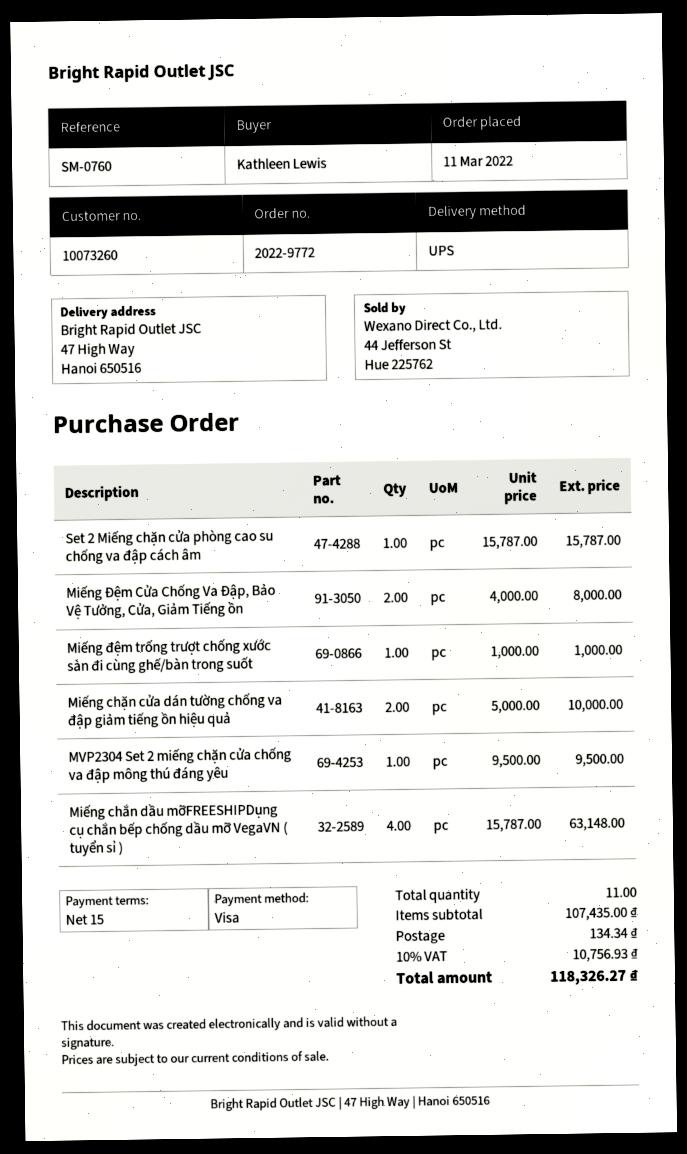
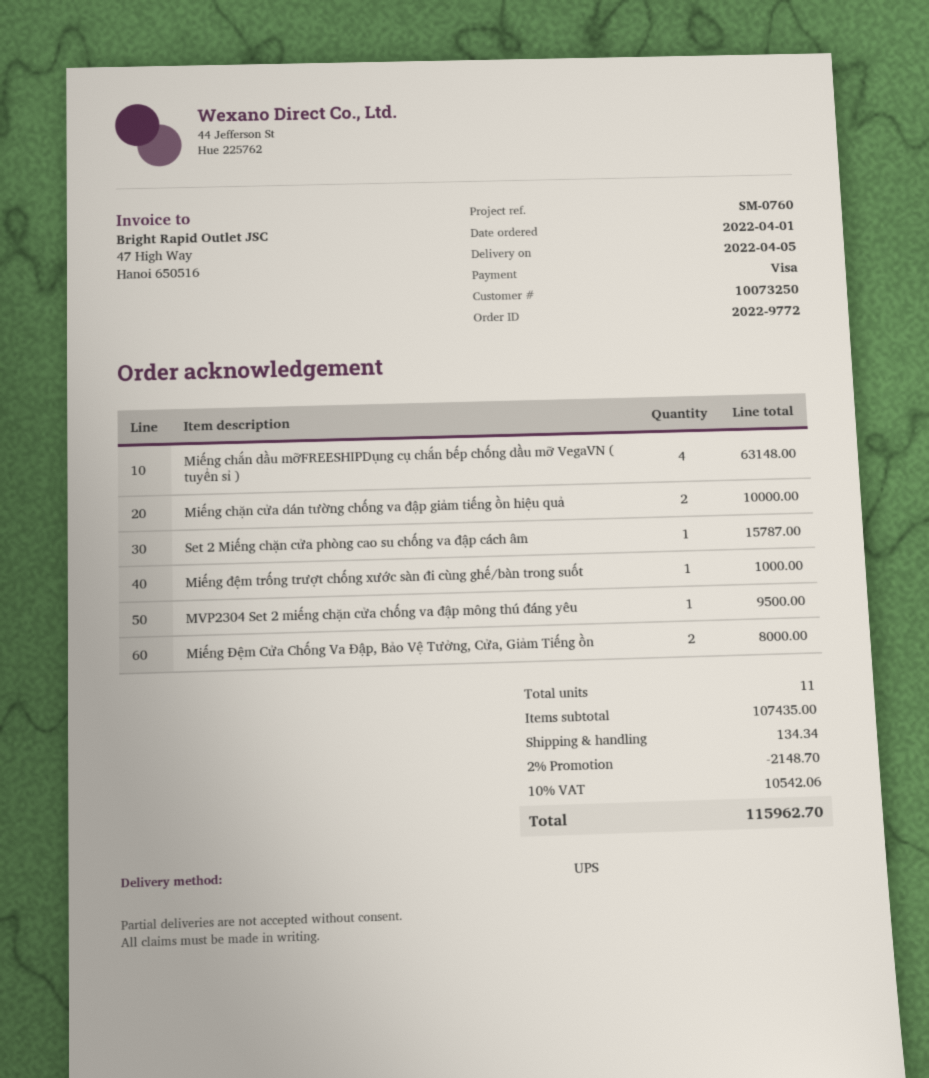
order date: 2022-03-11 -> 2022-04-01
customer number: 10073260 -> 10073250
discount: none -> 2% = 2148.70
tax: 10% = 10756.93 -> 10% = 10542.06
total: 118326.27 -> 115962.70

